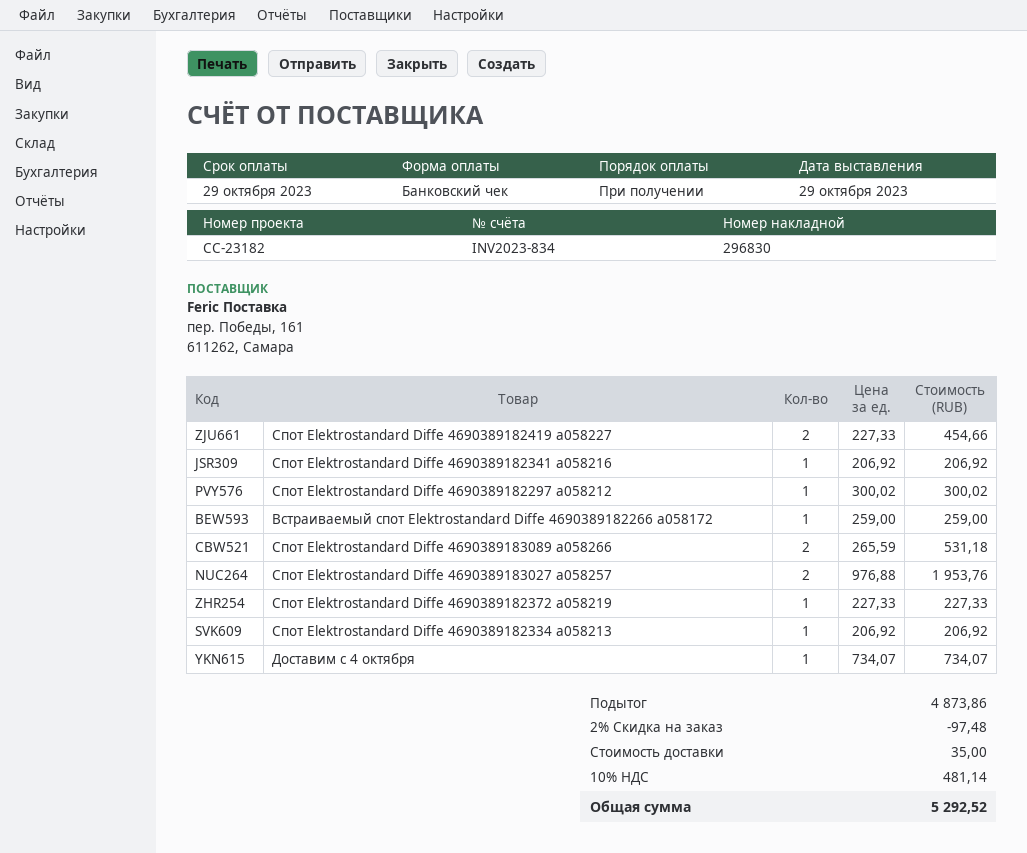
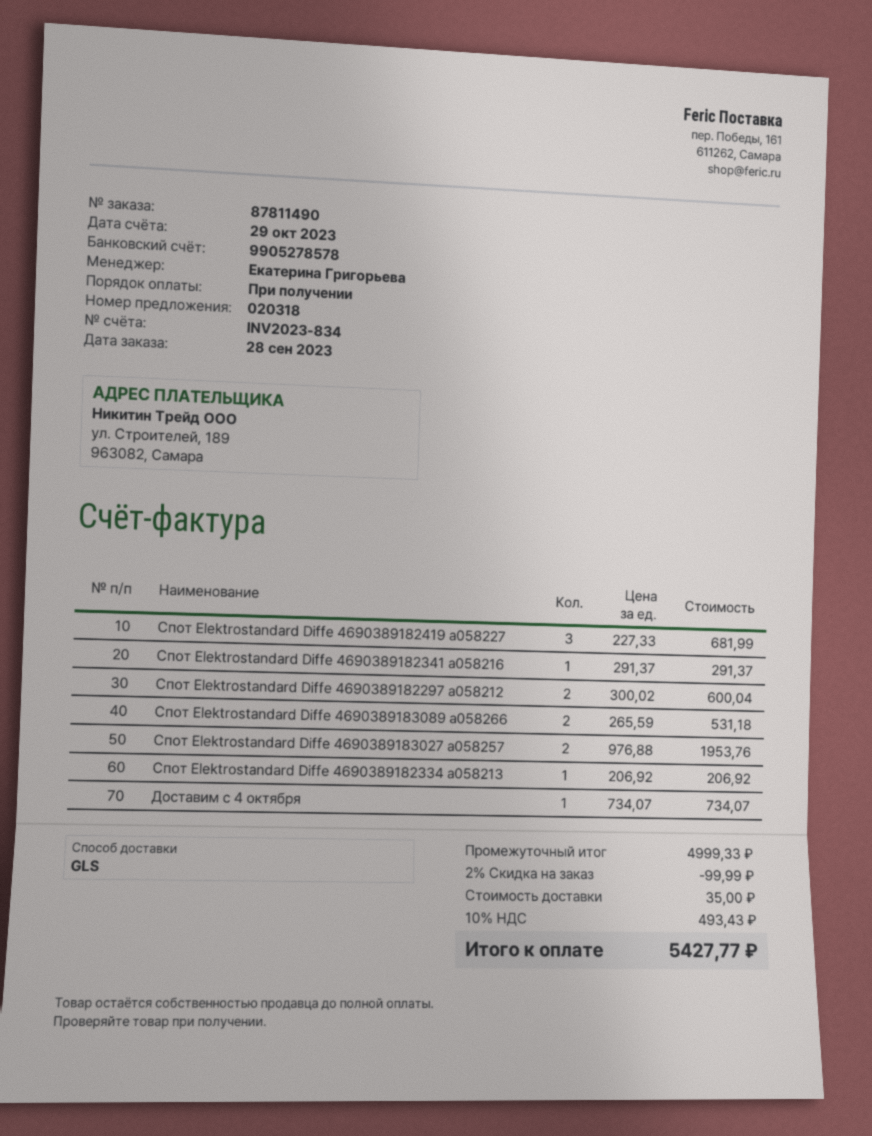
Спот Elektrostandard Diffe 4690389182419 a058227: 2 x 227.33 = 454.66 -> 3 x 227.33 = 681.99
Спот Elektrostandard Diffe 4690389182341 a058216: 1 x 206.92 = 206.92 -> 1 x 291.37 = 291.37
Спот Elektrostandard Diffe 4690389182297 a058212: 1 x 300.02 = 300.02 -> 2 x 300.02 = 600.04
Встраиваемый спот Elektrostandard Diffe 4690389182266 a058172: 1 x 259.00 = 259.00 -> none
Спот Elektrostandard Diffe 4690389182372 a058219: 1 x 227.33 = 227.33 -> none
subtotal: 4873.86 -> 4999.33
discount: 2% = 97.48 -> 2% = 99.99
tax: 10% = 481.14 -> 10% = 493.43
total: 5292.52 -> 5427.77

